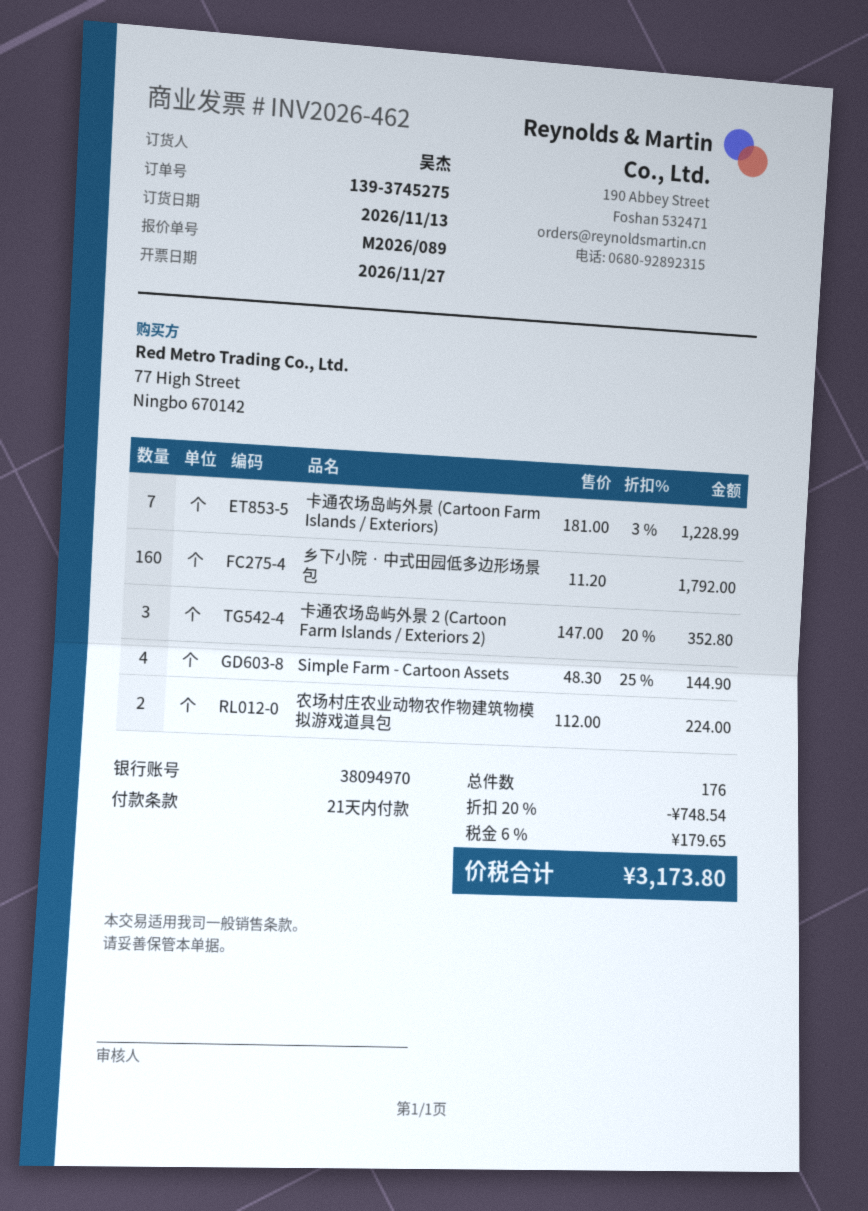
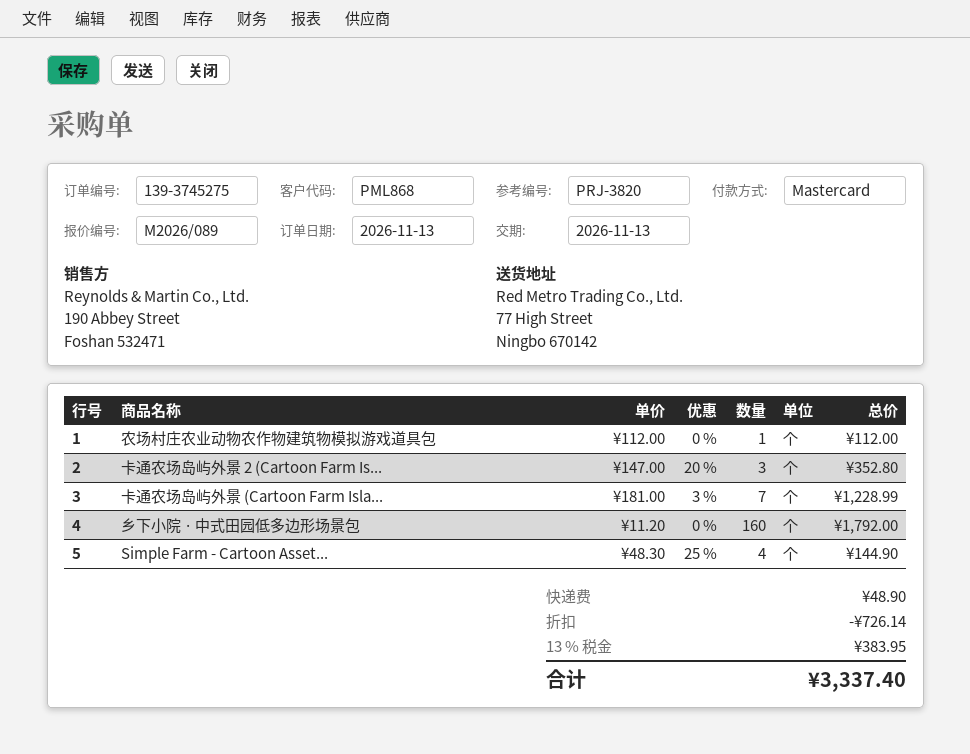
农场村庄农业动物农作物建筑物模拟游戏道具包: 2 x 112.00 = 224.00 -> 1 x 112.00 = 112.00
discount: 748.54 -> 726.14
shipping: none -> 48.90
tax: 6% = 179.65 -> 13% = 383.95
total: 3173.80 -> 3337.40

